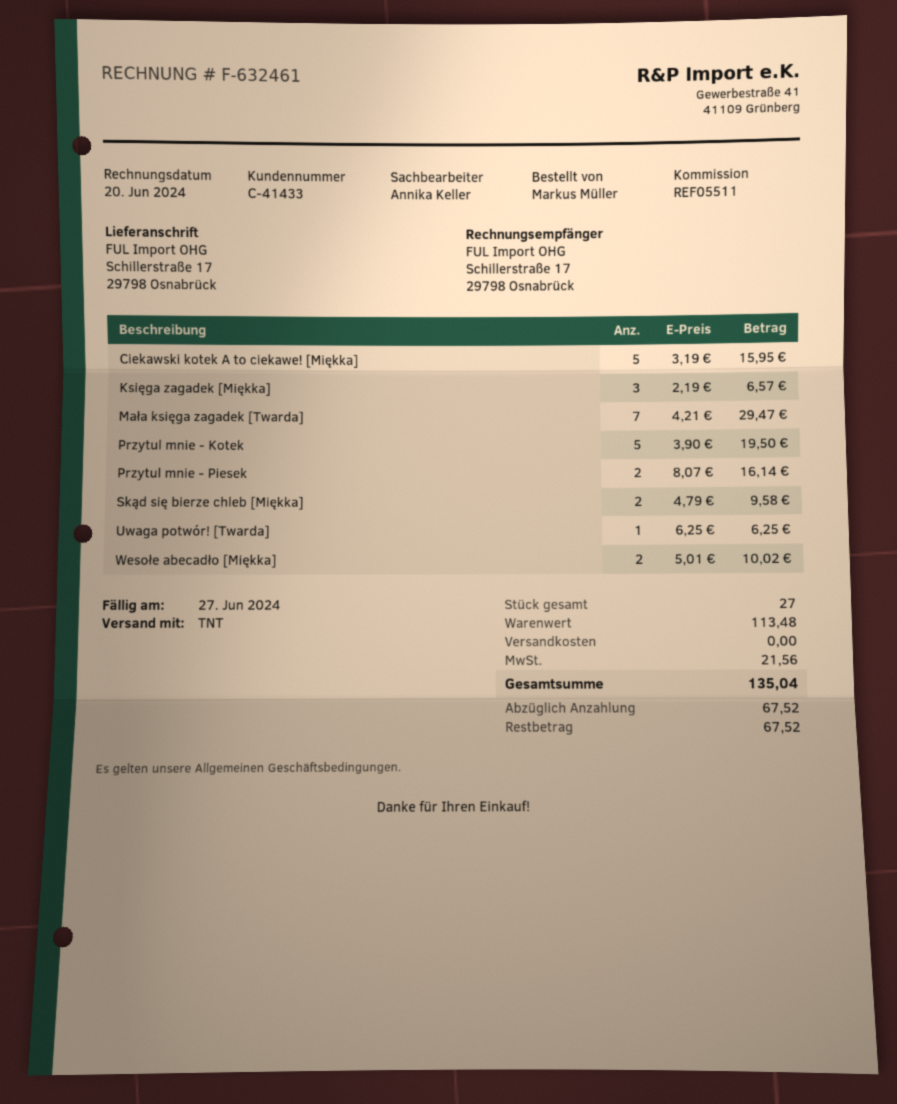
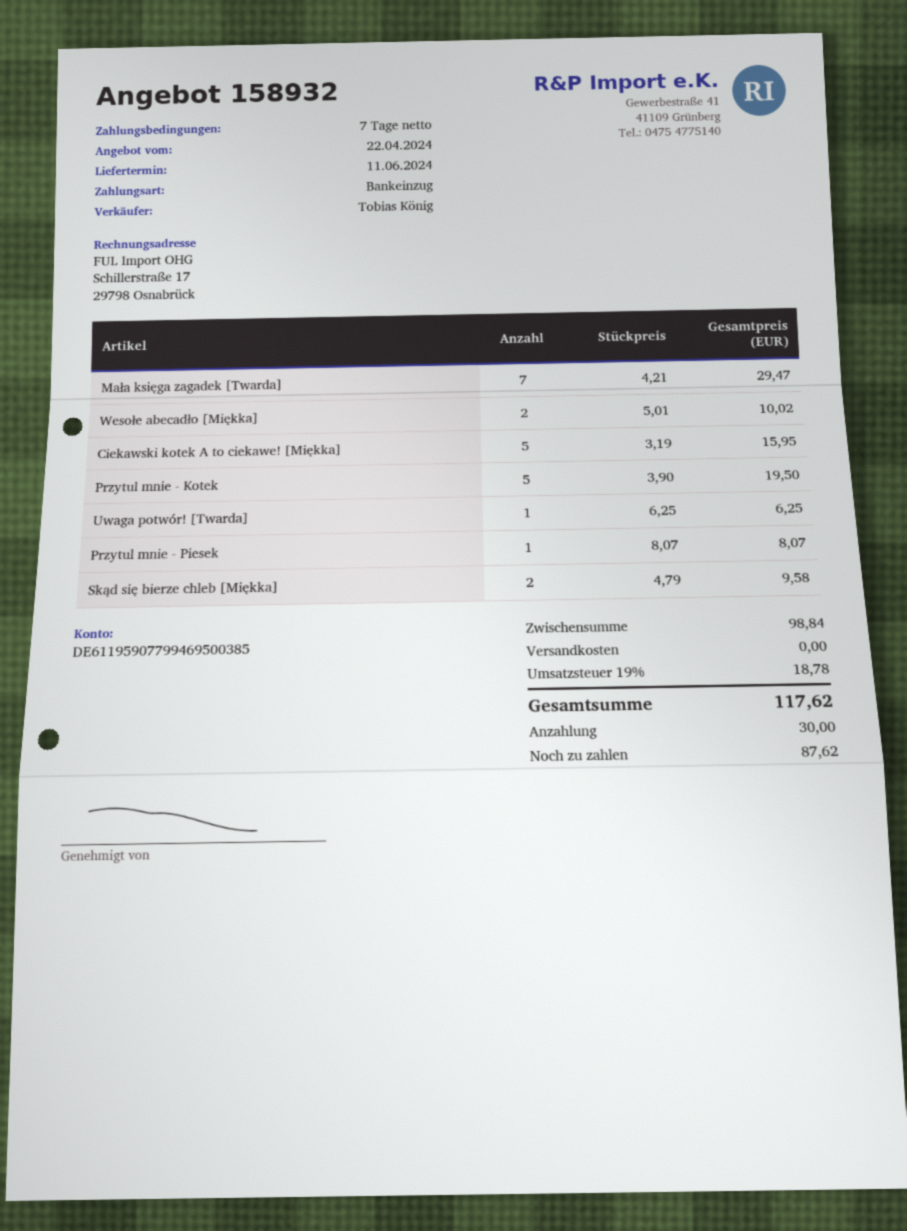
sales rep: Annika Keller -> Tobias König
Księga zagadek [Miękka]: 3 x 2.19 = 6.57 -> none
Przytul mnie - Piesek: 2 x 8.07 = 16.14 -> 1 x 8.07 = 8.07
subtotal: 113.48 -> 98.84
tax: 21.56 -> 18.78
total: 135.04 -> 117.62
deposit: 67.52 -> 30.00
balance: 67.52 -> 87.62

